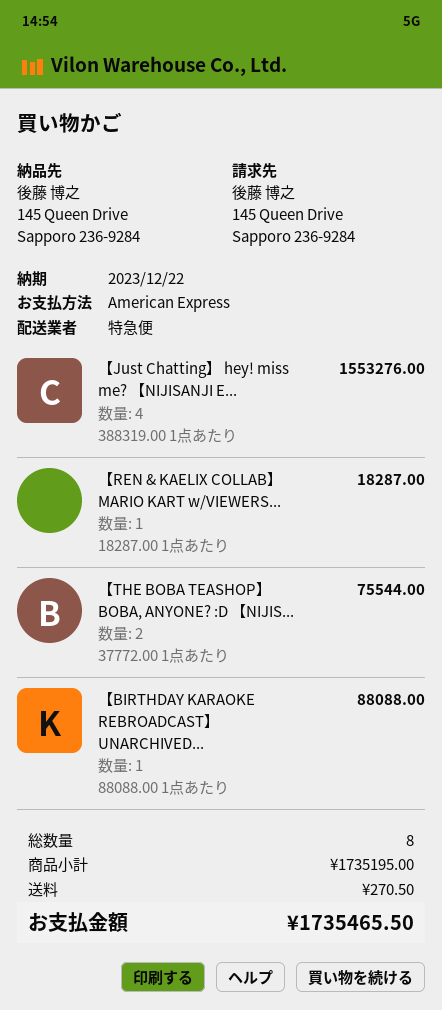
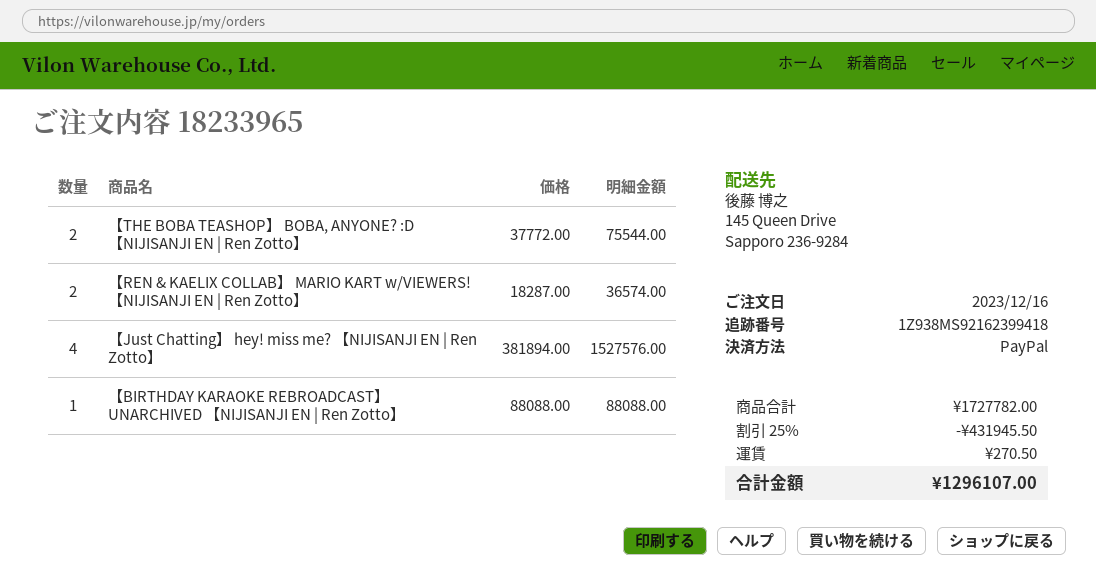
payment method: American Express -> PayPal
【Just Chatting】 hey! miss me? 【NIJISANJI E...: 4 x 388319.00 = 1553276.00 -> 4 x 381894.00 = 1527576.00
【REN & KAELIX COLLAB】 MARIO KART w/VIEWERS...: 1 x 18287.00 = 18287.00 -> 2 x 18287.00 = 36574.00
subtotal: 1735195.00 -> 1727782.00
discount: none -> 25% = 431945.50
total: 1735465.50 -> 1296107.00

